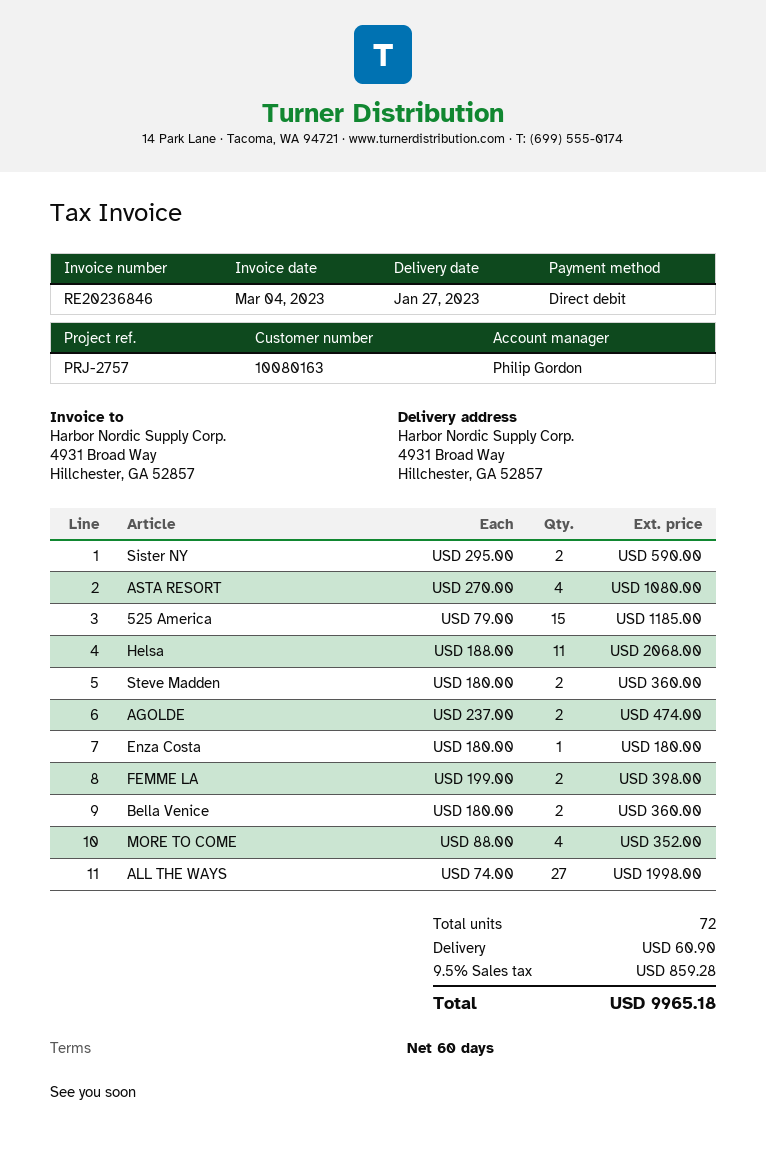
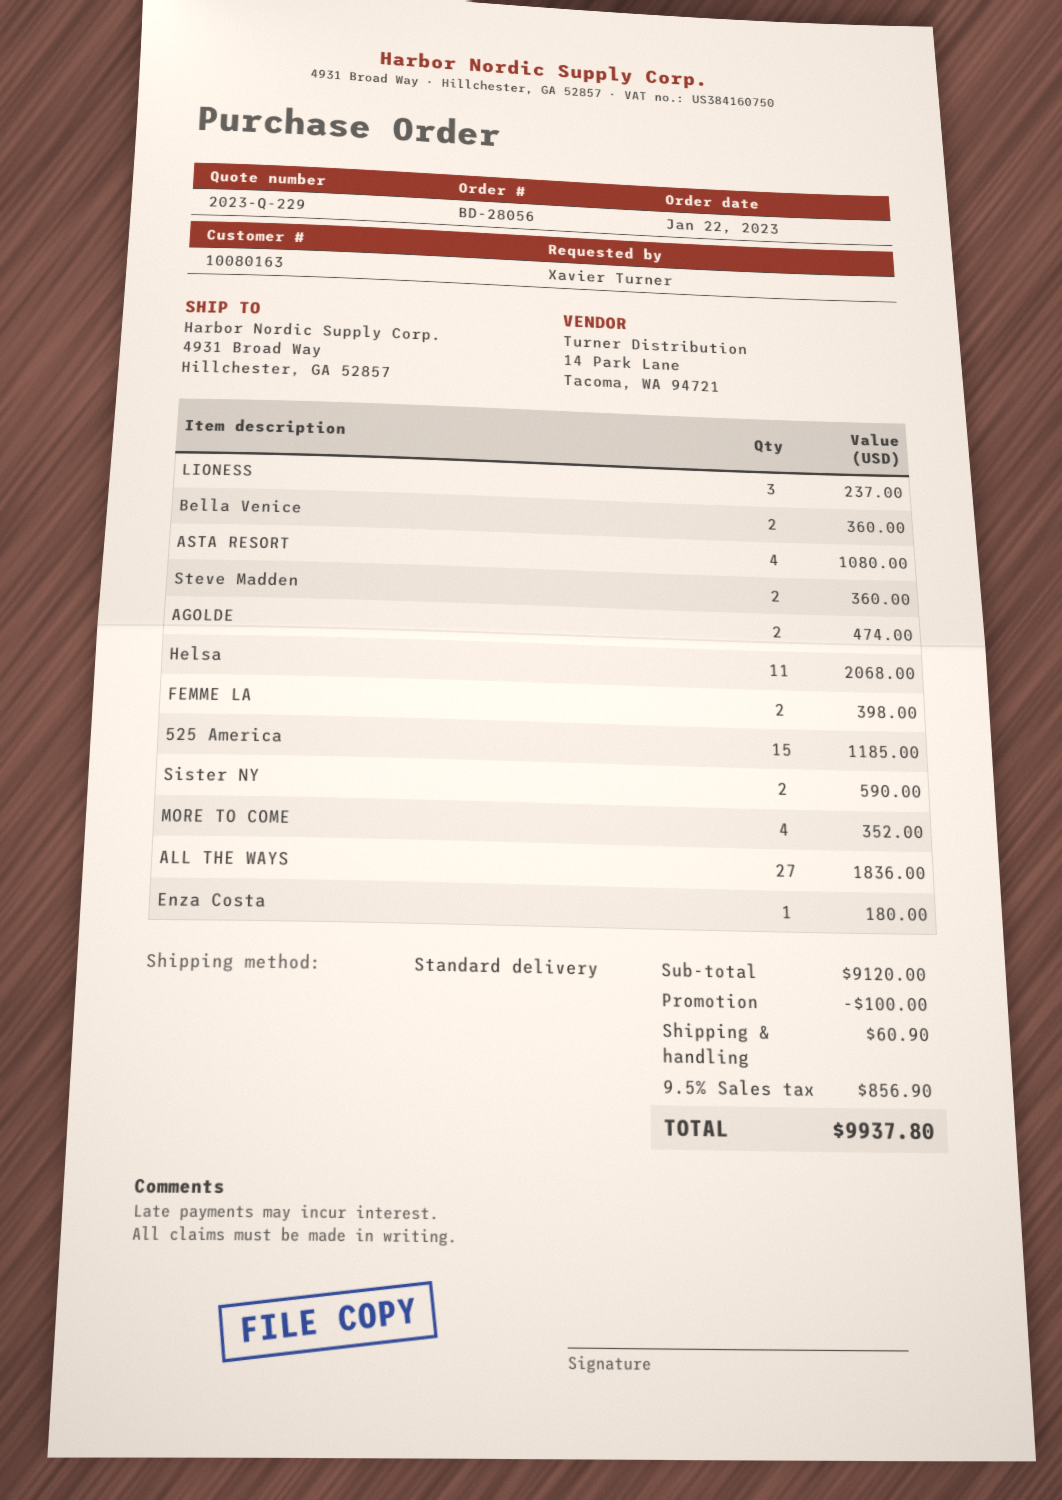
ALL THE WAYS: 27 for 1998.00 -> 27 for 1836.00
LIONESS: none -> 3 for 237.00
discount: none -> 100.00
tax: 9.5% = 859.28 -> 9.5% = 856.90
total: 9965.18 -> 9937.80

